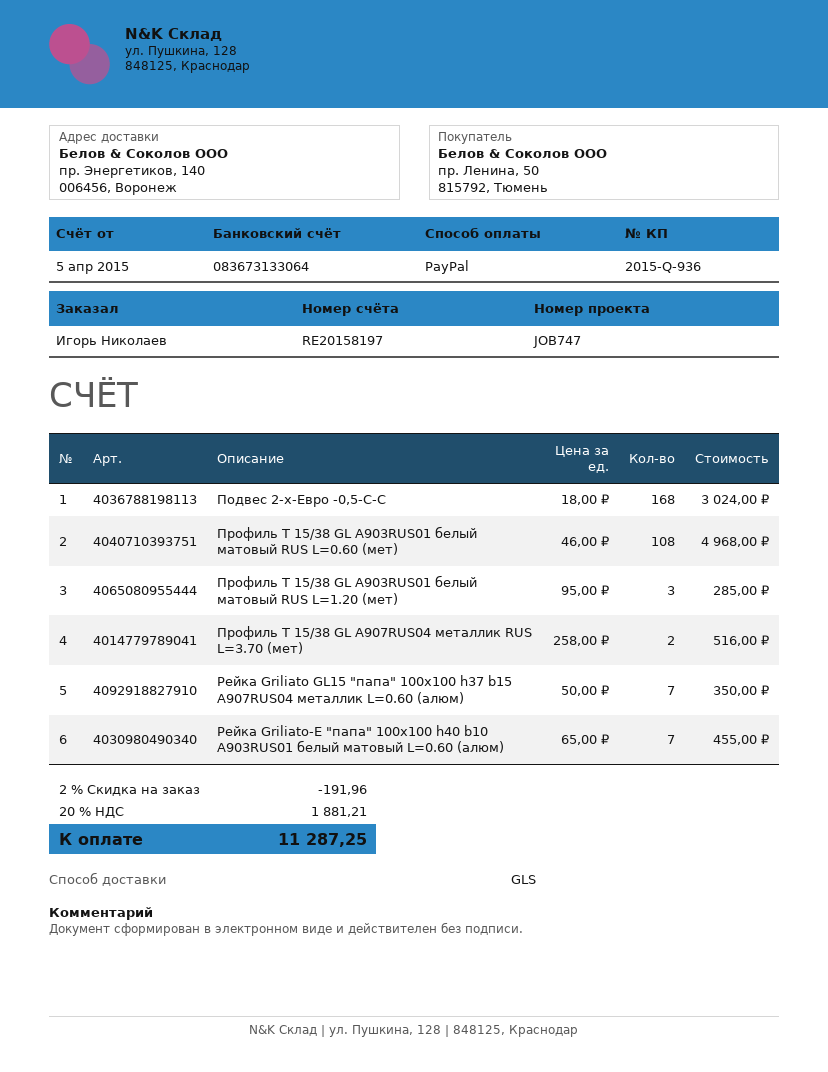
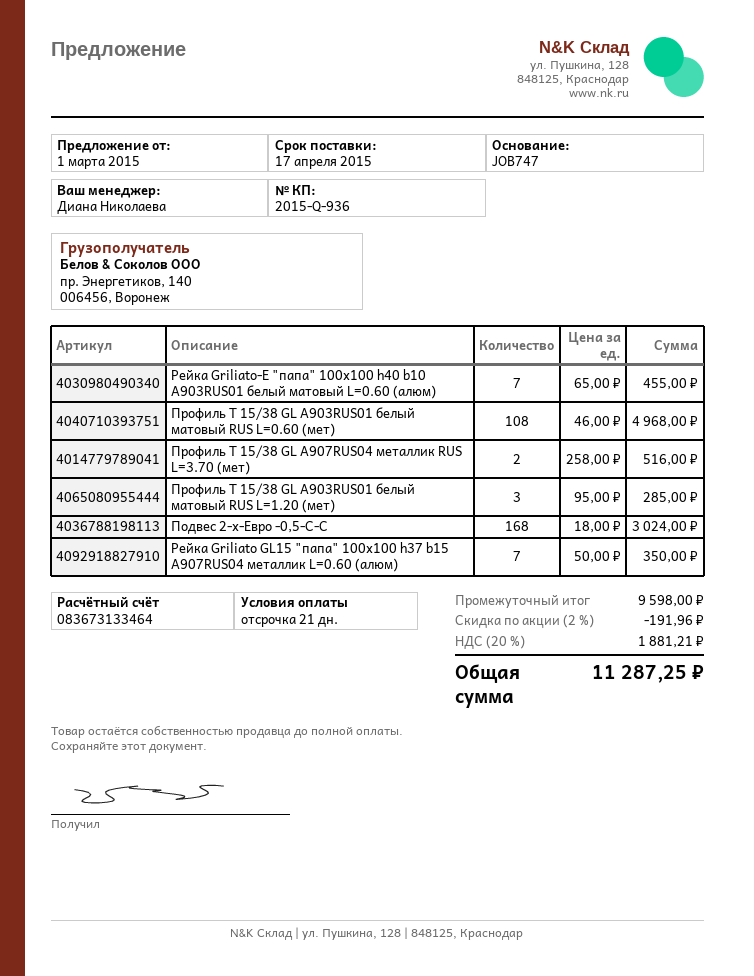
bank account: 083673133064 -> 083673133464

